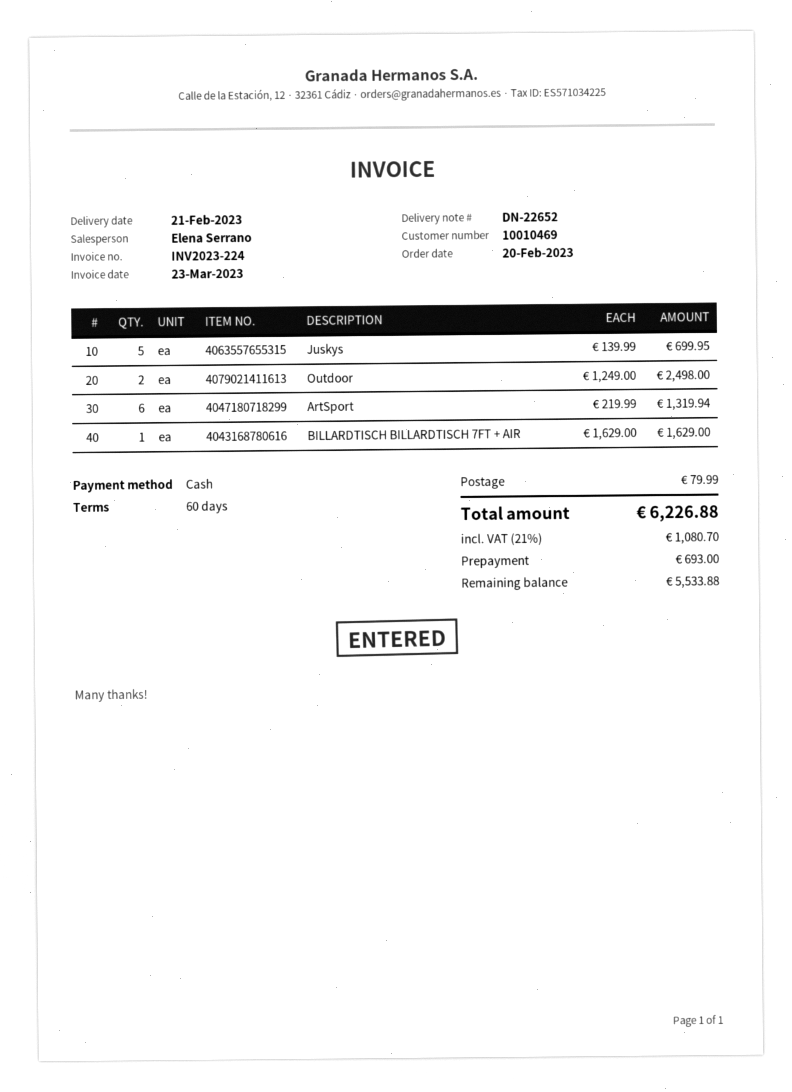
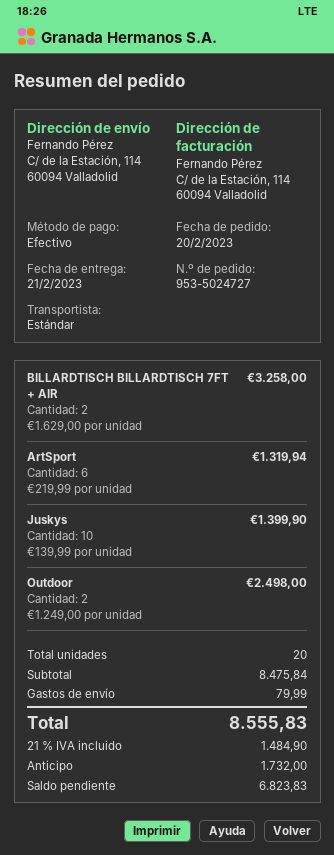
Juskys: 5 x 139.99 = 699.95 -> 10 x 139.99 = 1399.90
BILLARDTISCH BILLARDTISCH 7FT + AIR: 1 x 1629.00 = 1629.00 -> 2 x 1629.00 = 3258.00
tax: 21% = 1080.70 -> 21% = 1484.90
total: 6226.88 -> 8555.83
deposit: 693.00 -> 1732.00
balance: 5533.88 -> 6823.83

